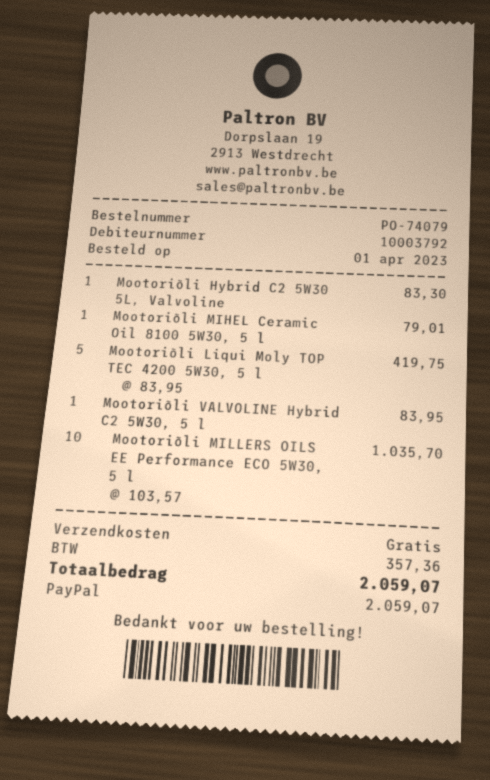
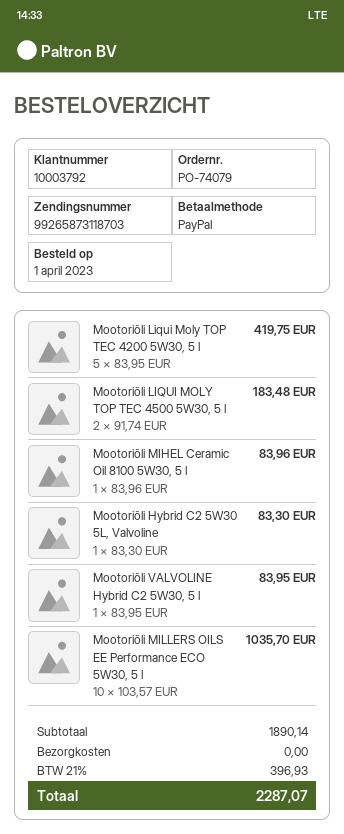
Mootoriõli MIHEL Ceramic Oil 8100 5W30, 5 l: 1 x 79.01 = 79.01 -> 1 x 83.96 = 83.96
Mootoriõli LIQUI MOLY TOP TEC 4500 5W30, 5 l: none -> 2 x 91.74 = 183.48
tax: 357.36 -> 396.93
total: 2059.07 -> 2287.07

